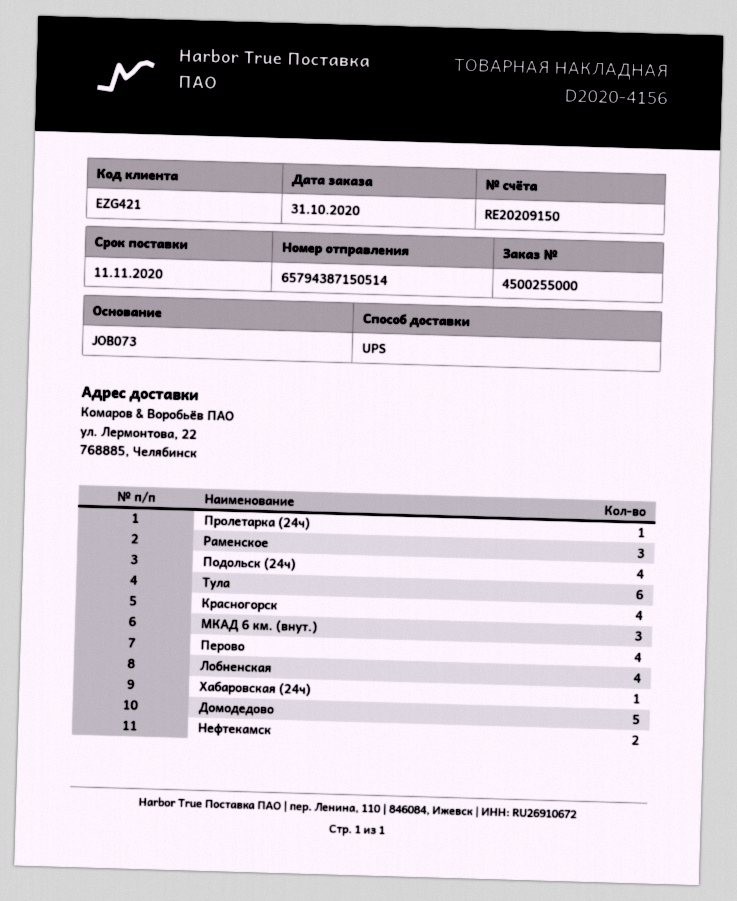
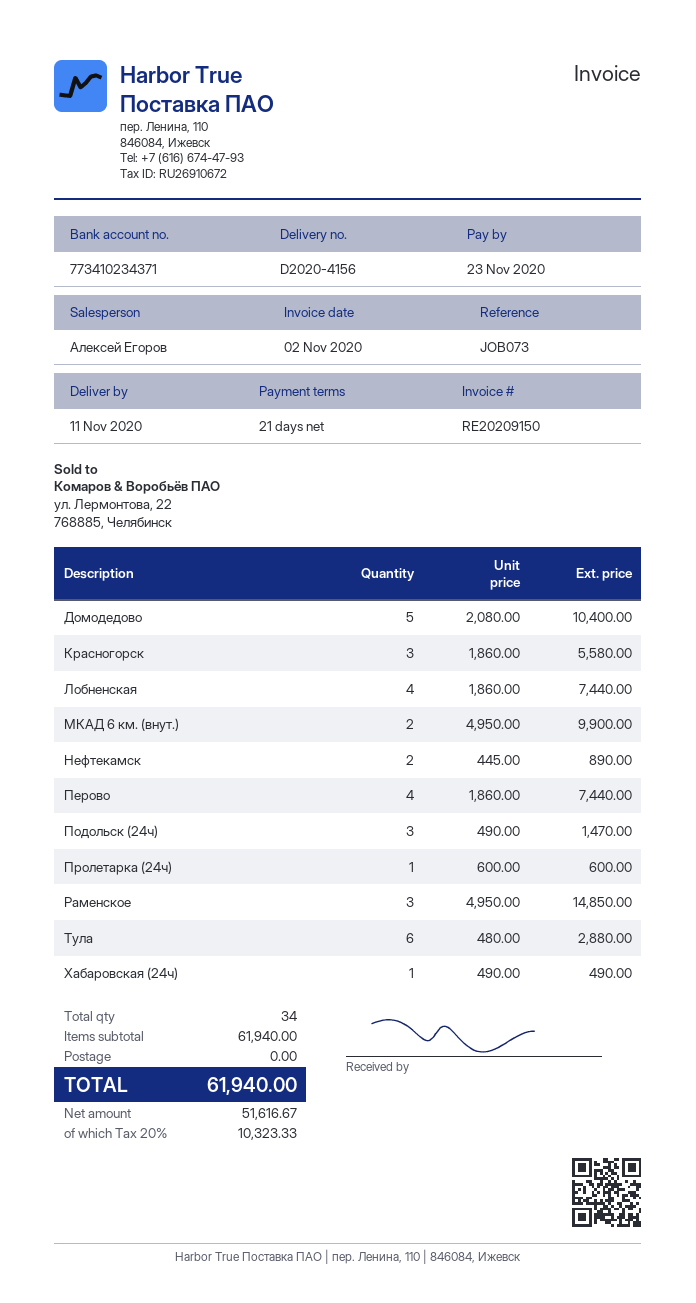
Подольск (24ч): 4 -> 3
Красногорск: 4 -> 3
МКАД 6 км. (внут.): 3 -> 2

